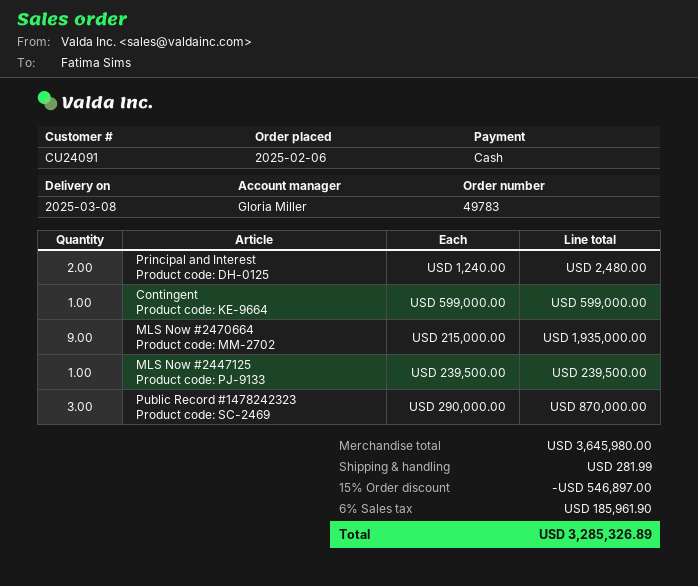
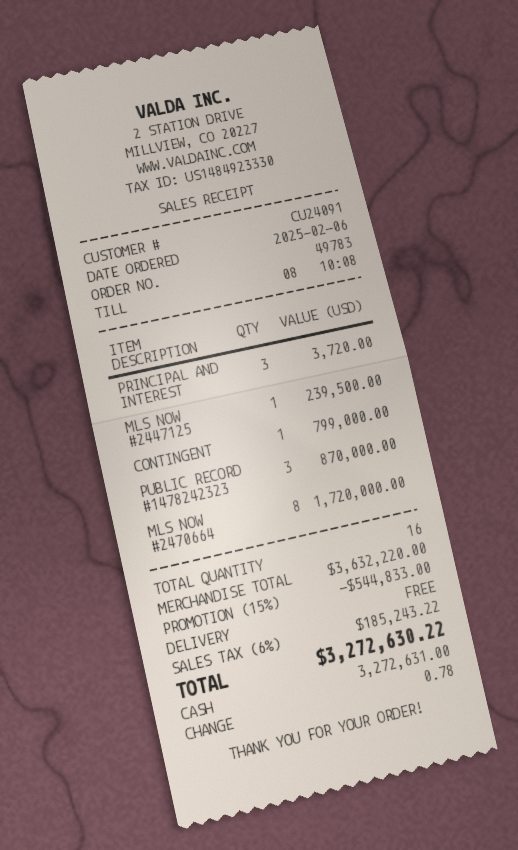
Principal and Interest: 2 for 2480.00 -> 3 for 3720.00
Contingent: 1 for 599000.00 -> 1 for 799000.00
MLS Now #2470664: 9 for 1935000.00 -> 8 for 1720000.00
subtotal: 3645980.00 -> 3632220.00
discount: 15% = 546897.00 -> 15% = 544833.00
shipping: 281.99 -> 0.00
tax: 6% = 185961.90 -> 6% = 185243.22
total: 3285326.89 -> 3272630.22

